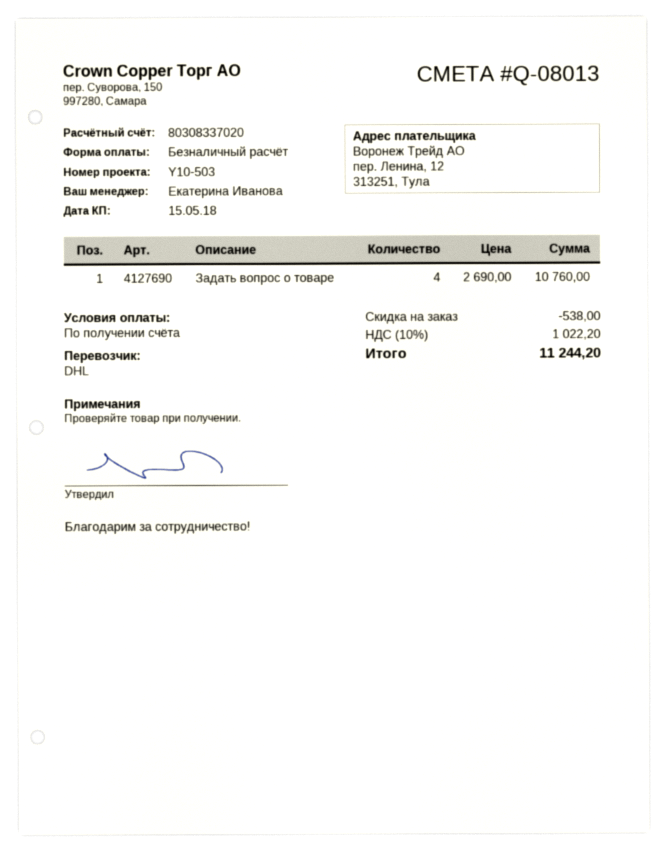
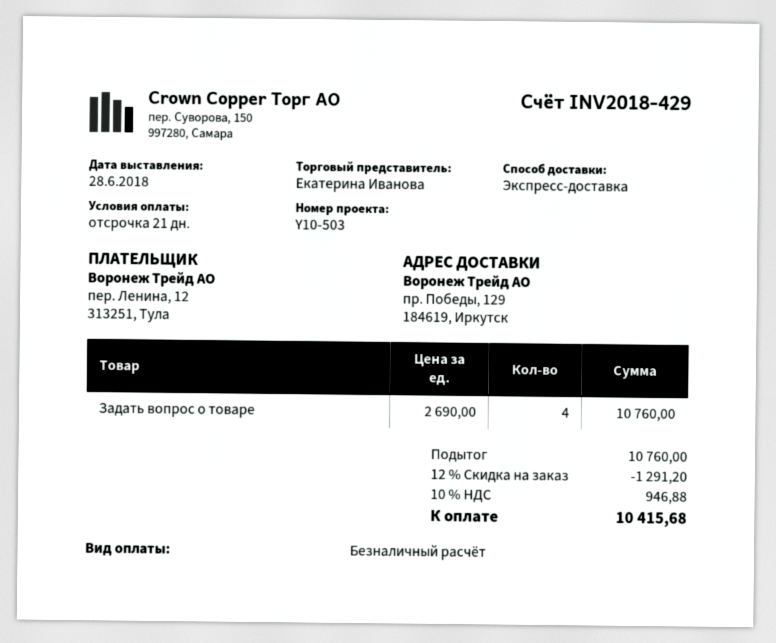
payment terms: on receipt -> 21 days
shipping method: DHL -> express
discount: 538.00 -> 1291.20
tax: 10% = 1022.20 -> 10% = 946.88
total: 11244.20 -> 10415.68

